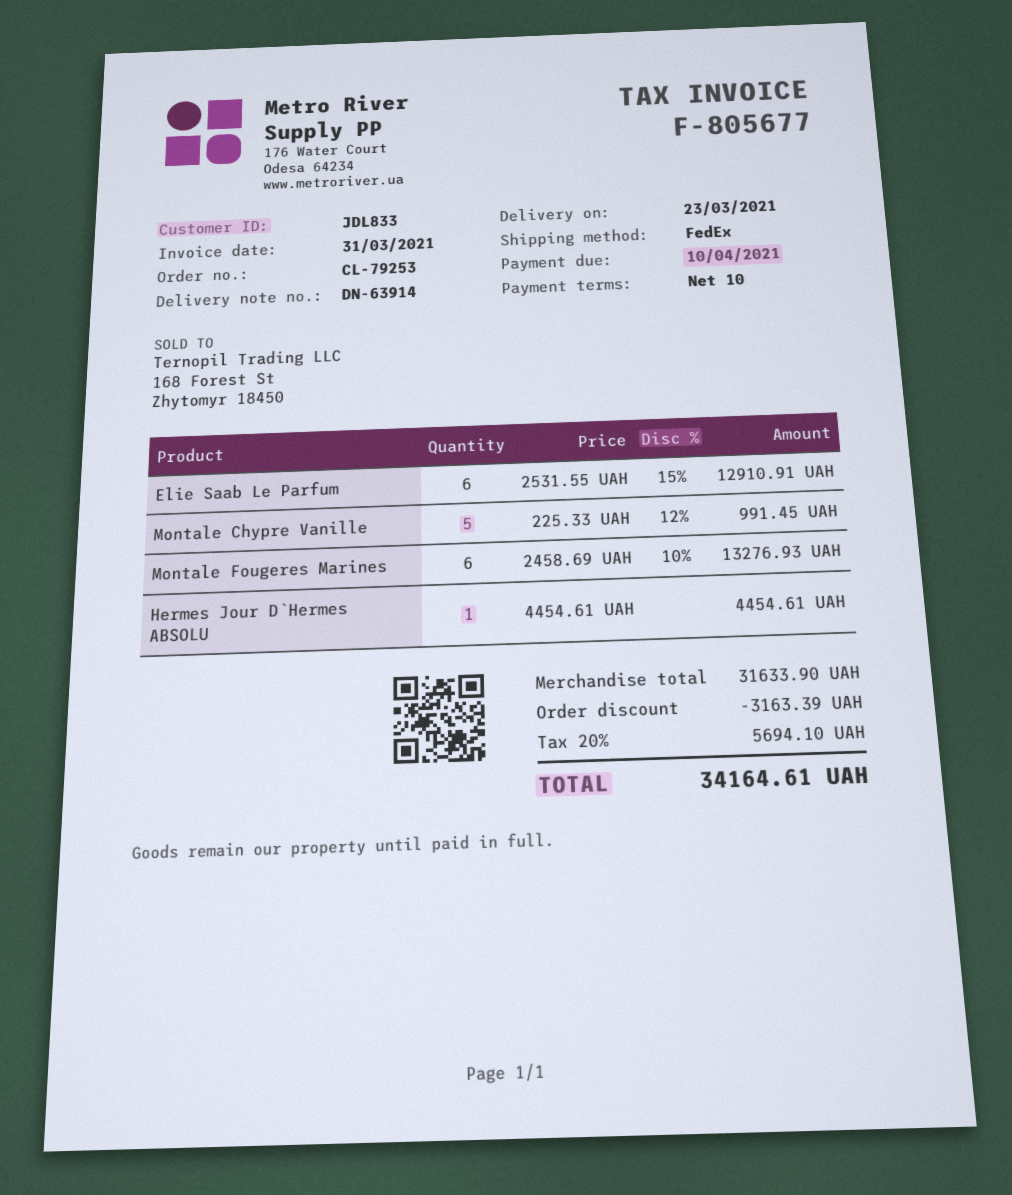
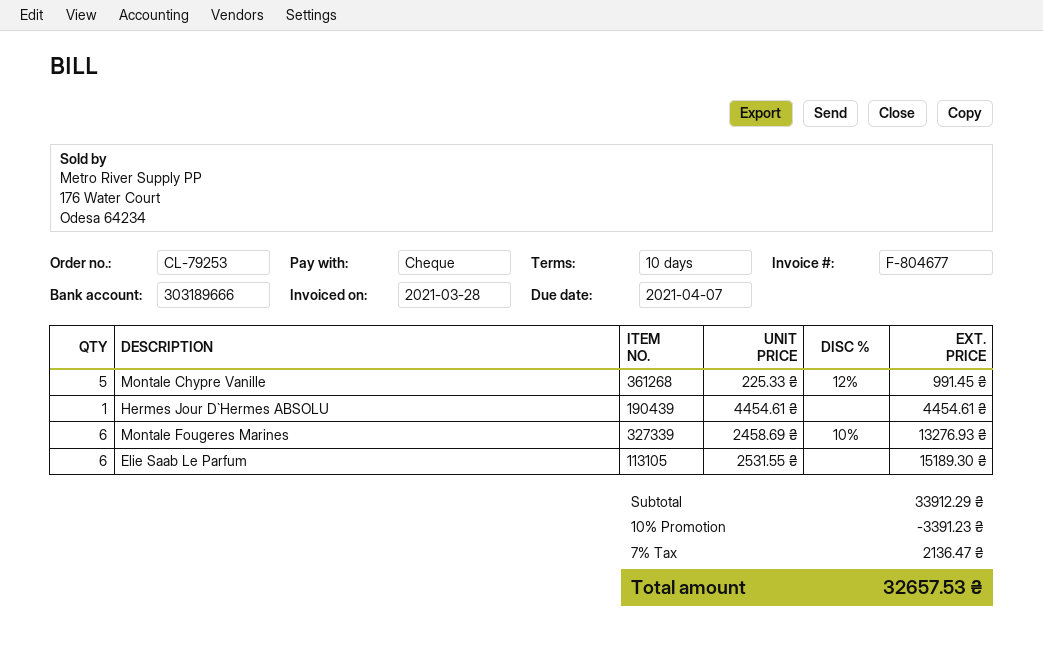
invoice number: F-805677 -> F-804677
invoice date: 2021-03-31 -> 2021-03-28
due date: 2021-04-10 -> 2021-04-07
Elie Saab Le Parfum: 6 x 2531.55 - 15% = 12910.91 -> 6 x 2531.55 = 15189.30
subtotal: 31633.90 -> 33912.29
discount: 3163.39 -> 3391.23
tax: 20% = 5694.10 -> 7% = 2136.47
total: 34164.61 -> 32657.53

